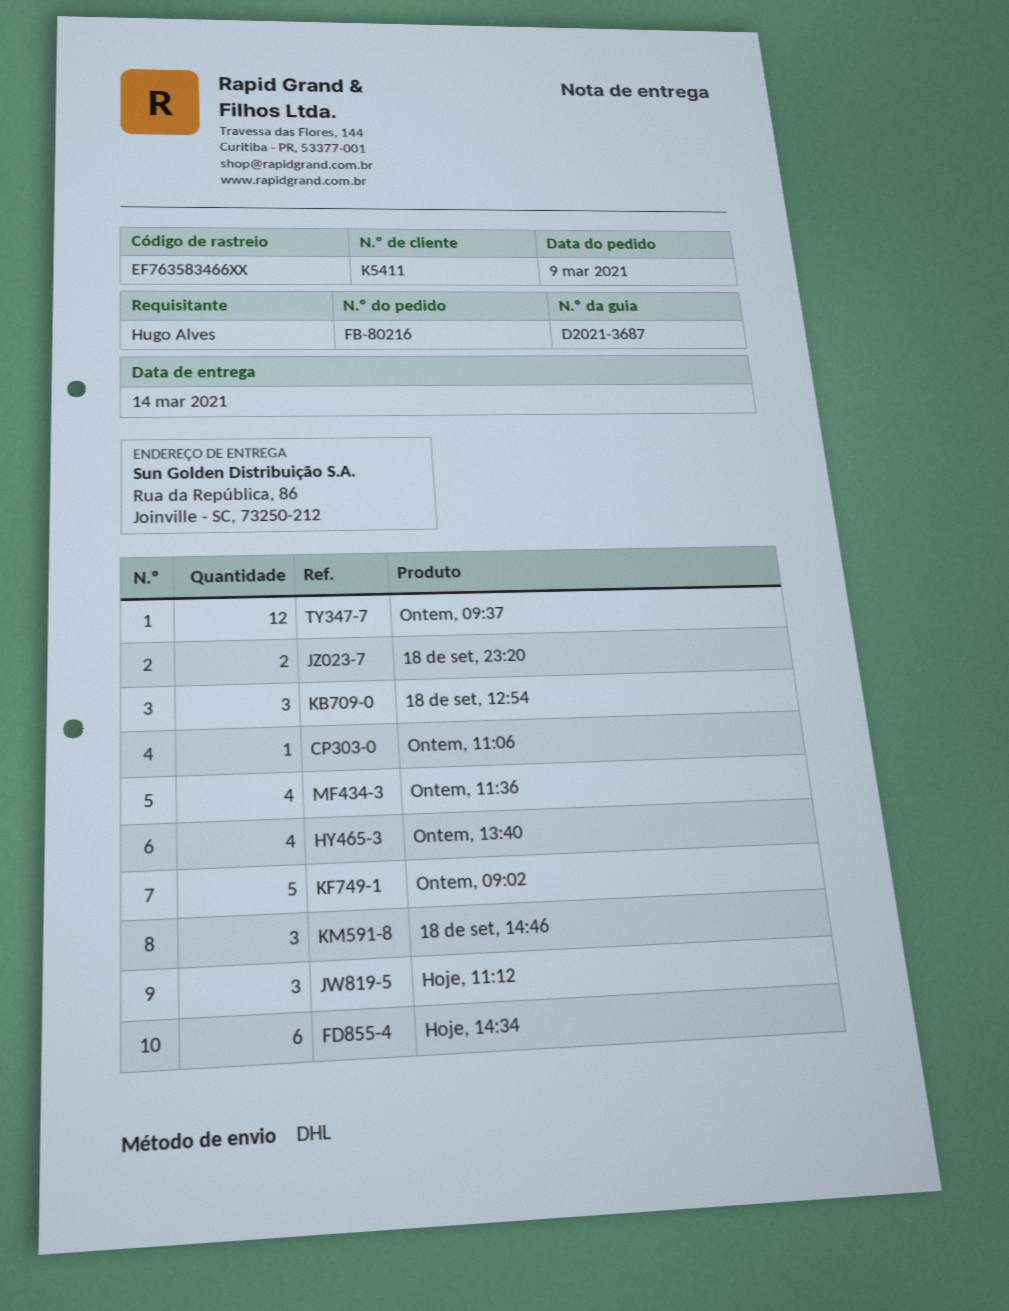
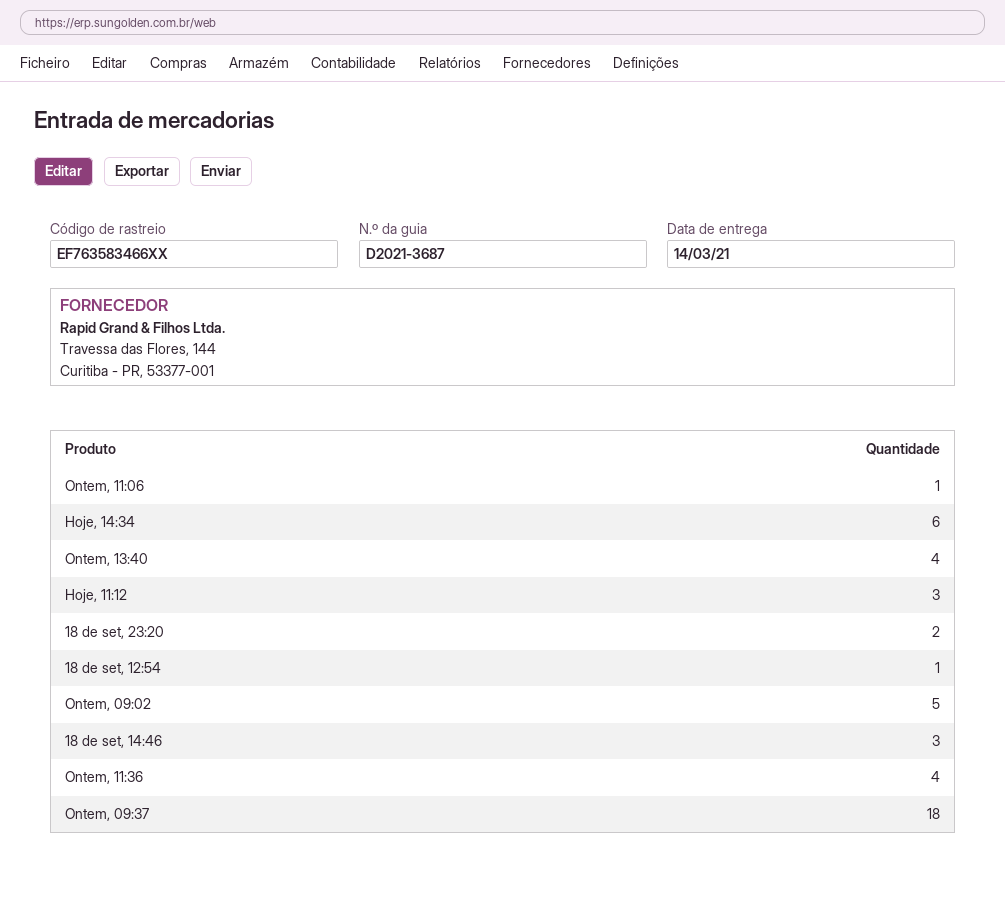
Ontem, 09:37: 12 -> 18
18 de set, 12:54: 3 -> 1

